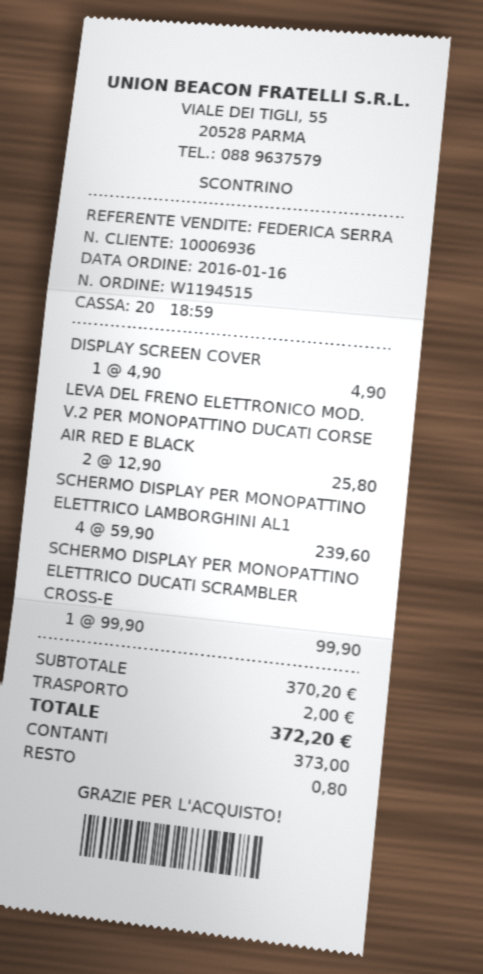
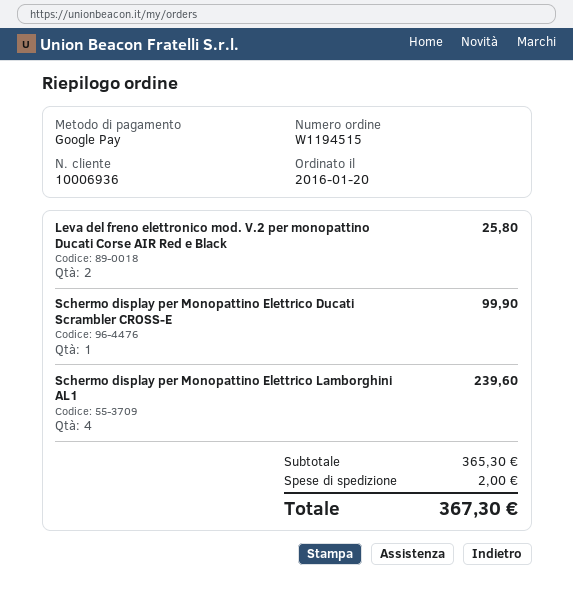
order date: 2016-01-16 -> 2016-01-20
payment method: cash -> Google Pay
DISPLAY SCREEN COVER: 1 for 4.90 -> none
subtotal: 370.20 -> 365.30
total: 372.20 -> 367.30

